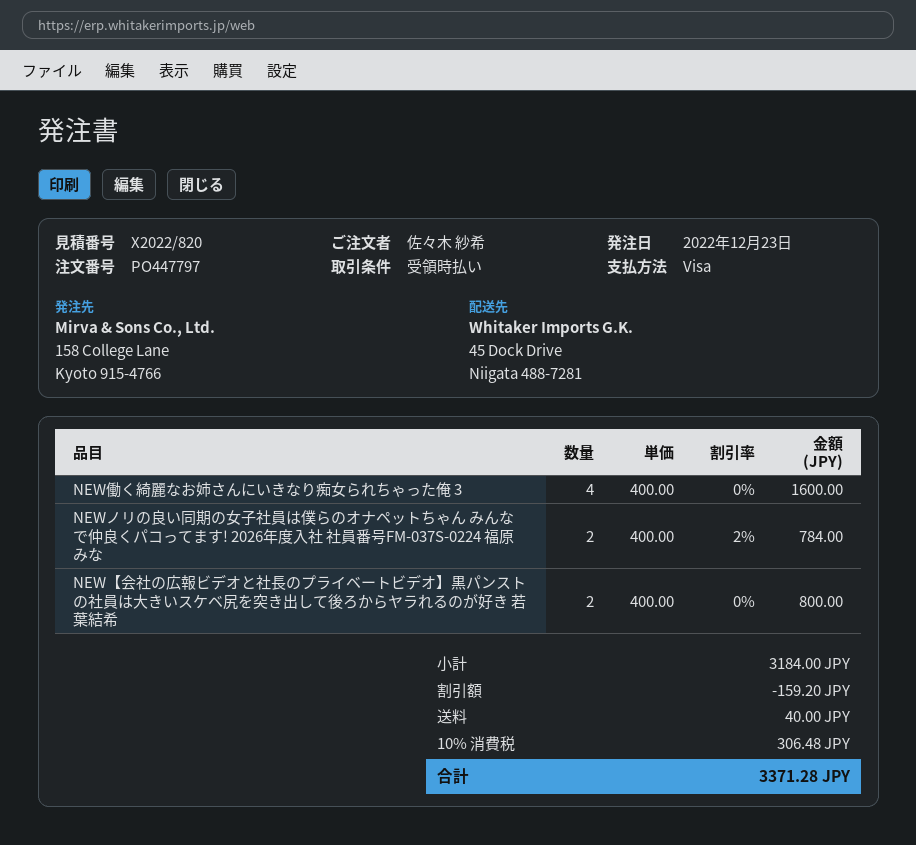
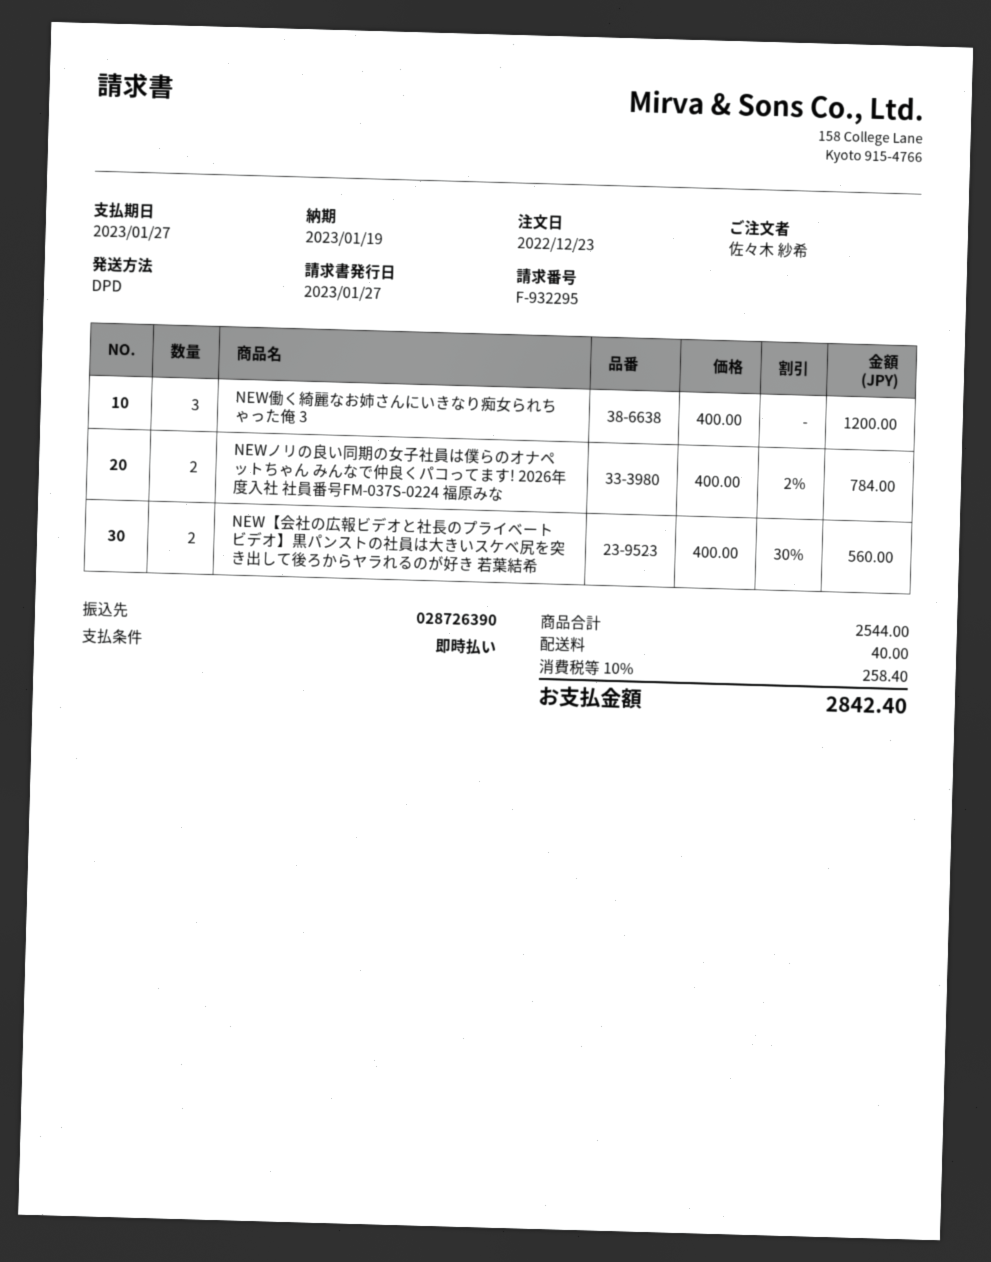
NEW働く綺麗なお姉さんにいきなり痴女られちゃった俺 3: 4 x 400.00 = 1600.00 -> 3 x 400.00 = 1200.00
NEW【会社の広報ビデオと社長のプライベートビデオ】黒パンストの社員は大きいスケベ尻を突き出して後ろからヤラれるのが好き 若葉結希: 2 x 400.00 = 800.00 -> 2 x 400.00 - 30% = 560.00
subtotal: 3184.00 -> 2544.00
discount: 159.20 -> none
tax: 10% = 306.48 -> 10% = 258.40
total: 3371.28 -> 2842.40

